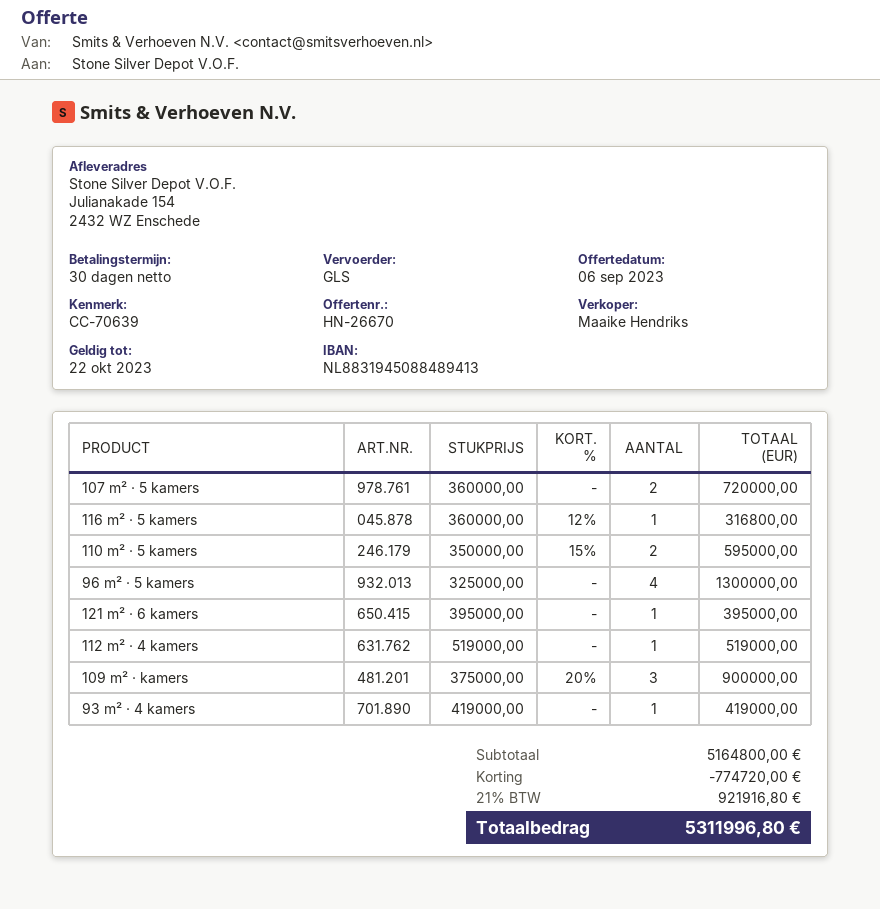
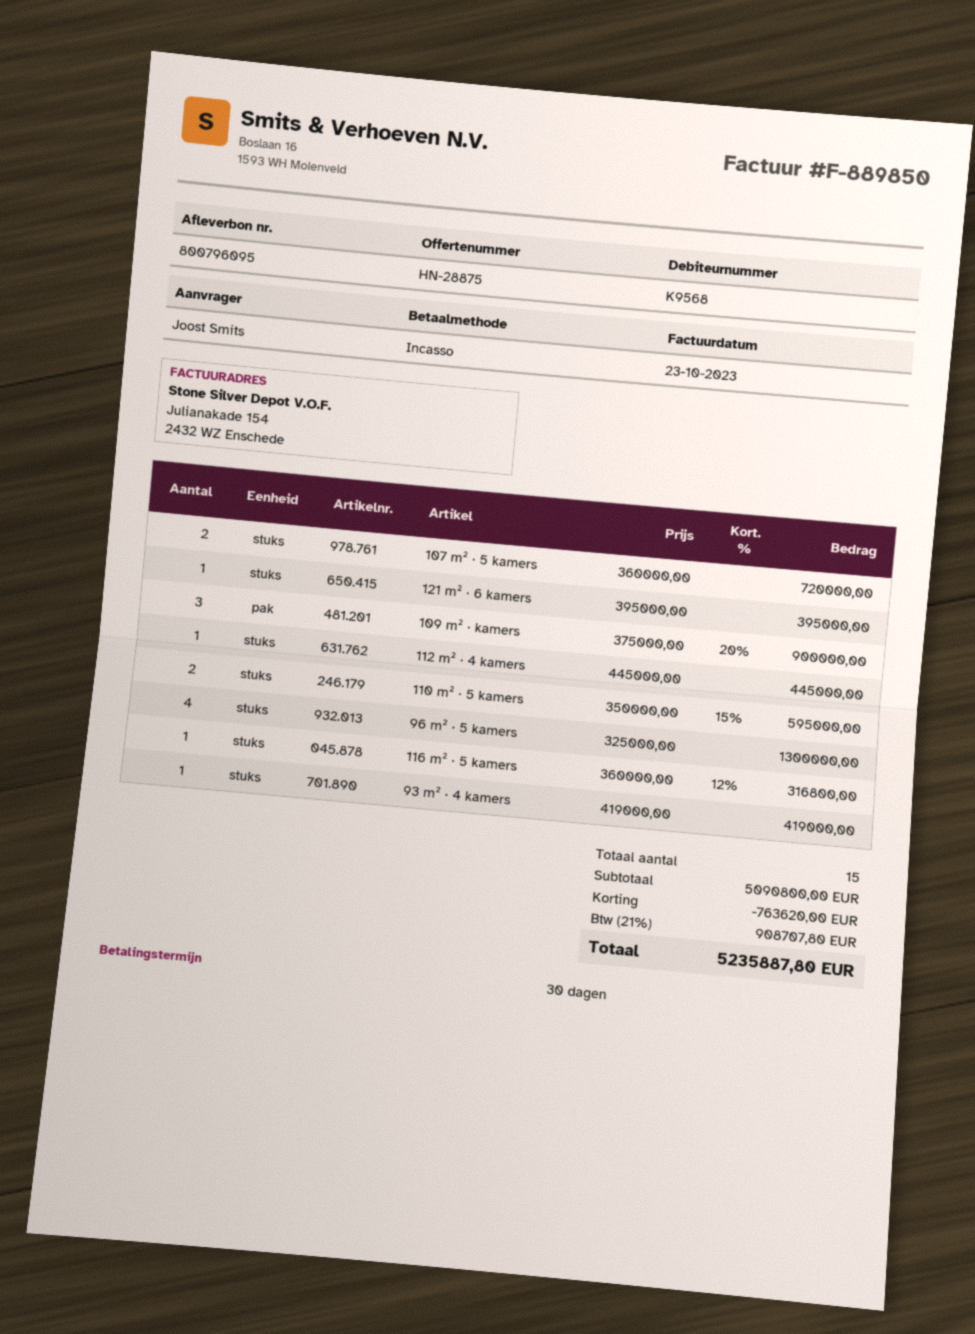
quote number: HN-26670 -> HN-28875
112 m² · 4 kamers: 1 x 519000.00 = 519000.00 -> 1 x 445000.00 = 445000.00
subtotal: 5164800.00 -> 5090800.00
discount: 774720.00 -> 763620.00
tax: 21% = 921916.80 -> 21% = 908707.80
total: 5311996.80 -> 5235887.80

